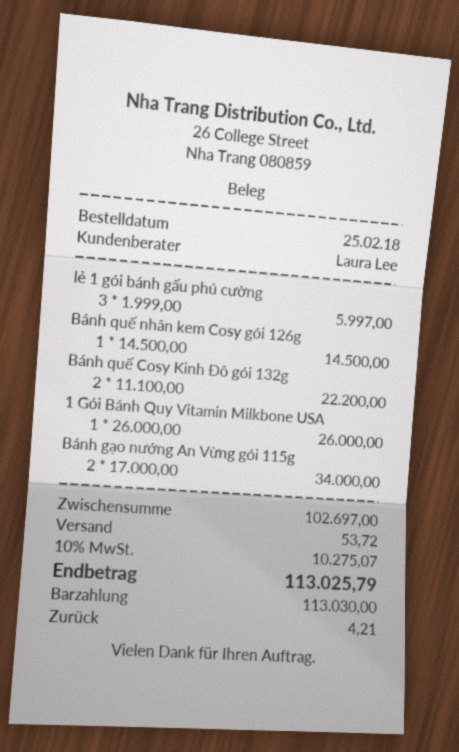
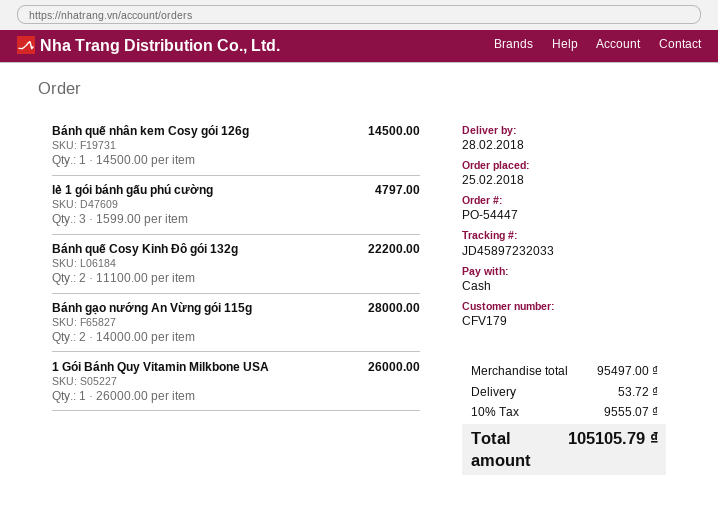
lẻ 1 gói bánh gấu phú cường: 3 x 1999.00 = 5997.00 -> 3 x 1599.00 = 4797.00
Bánh gạo nướng An Vừng gói 115g: 2 x 17000.00 = 34000.00 -> 2 x 14000.00 = 28000.00
subtotal: 102697.00 -> 95497.00
tax: 10% = 10275.07 -> 10% = 9555.07
total: 113025.79 -> 105105.79

